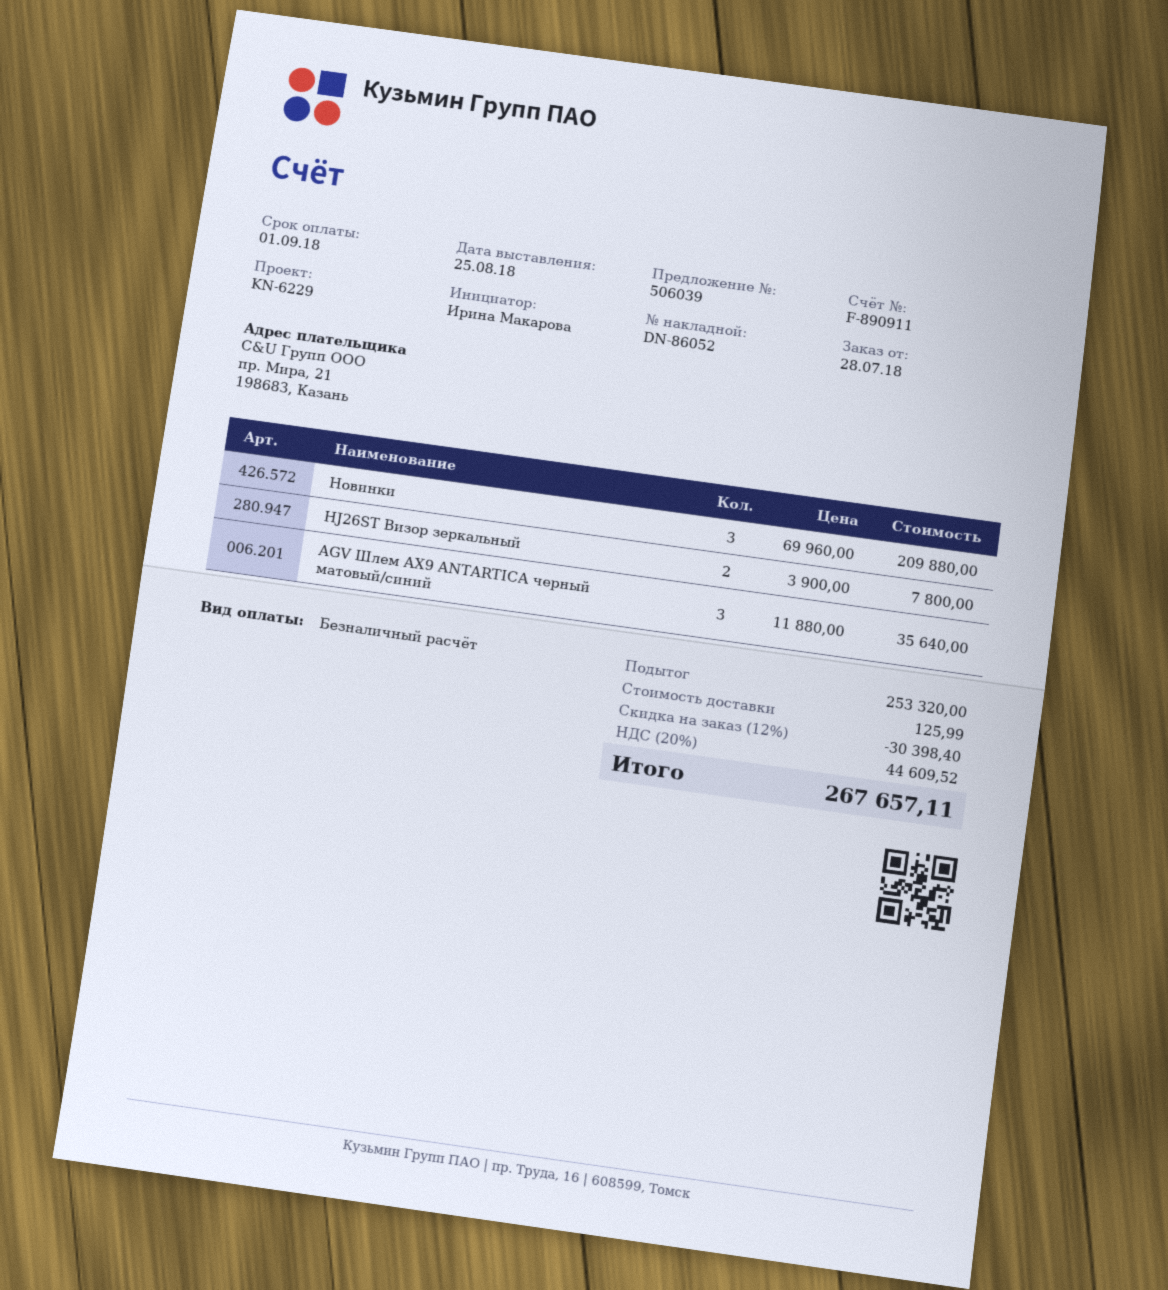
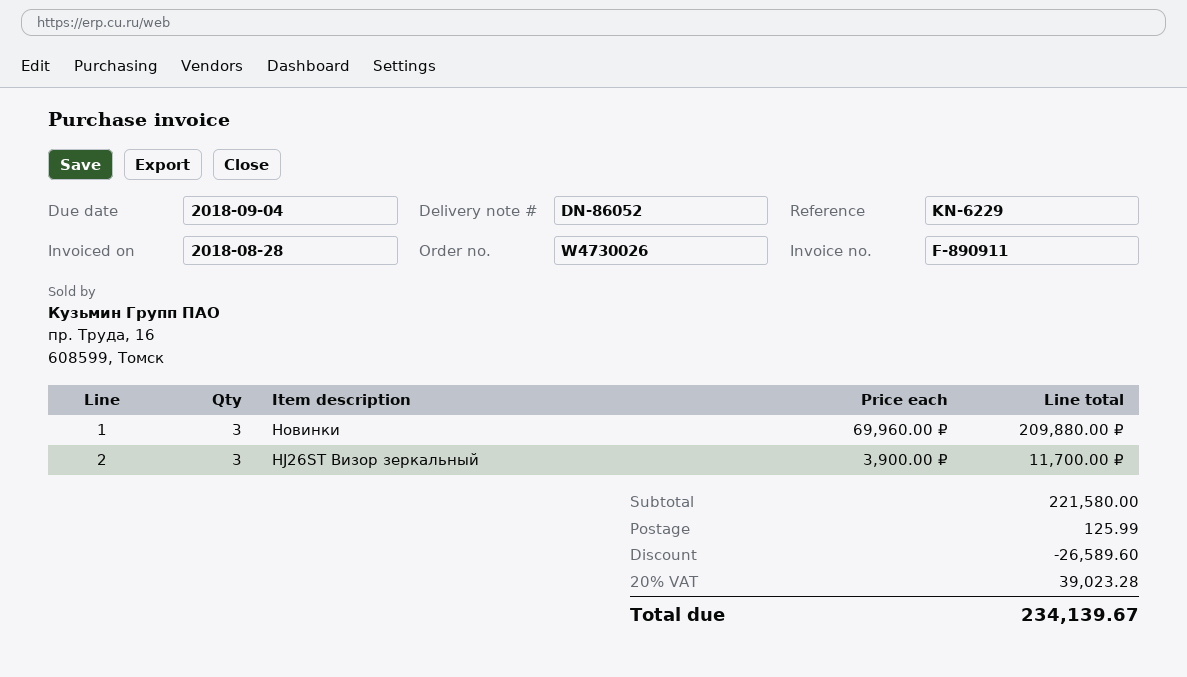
invoice date: 2018-08-25 -> 2018-08-28
due date: 2018-09-01 -> 2018-09-04
HJ26ST Визор зеркальный: 2 x 3900.00 = 7800.00 -> 3 x 3900.00 = 11700.00
AGV Шлем AX9 ANTARTICA черный матовый/синий: 3 x 11880.00 = 35640.00 -> none
subtotal: 253320.00 -> 221580.00
discount: 30398.40 -> 26589.60
tax: 20% = 44609.52 -> 20% = 39023.28
total: 267657.11 -> 234139.67

